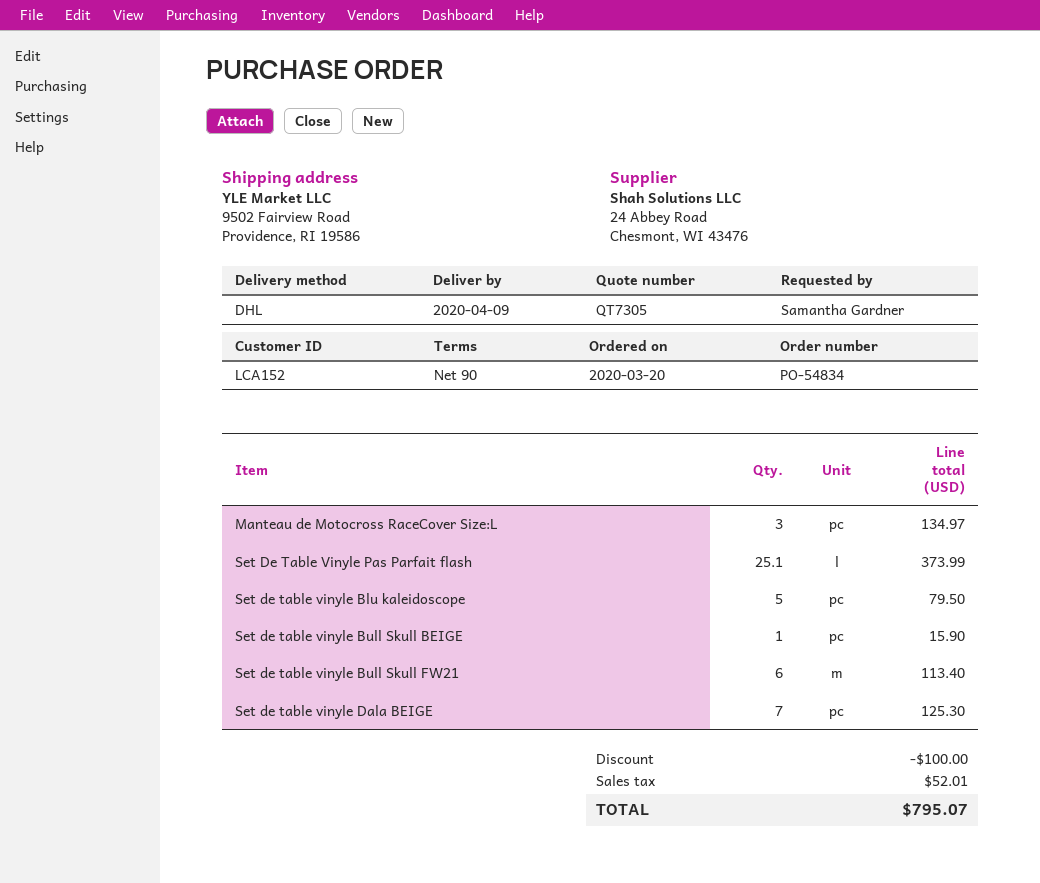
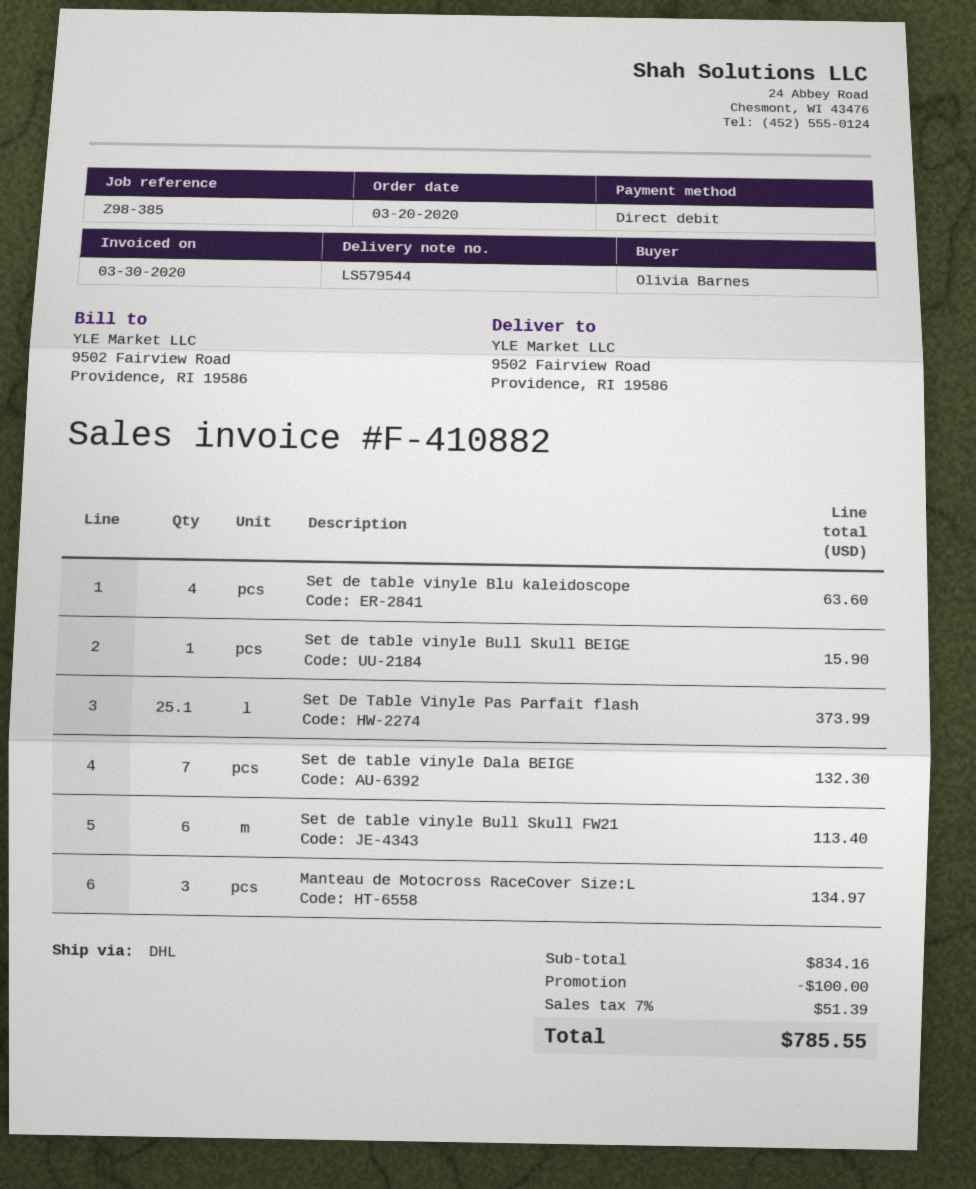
ordered by: Samantha Gardner -> Olivia Barnes
Set de table vinyle Blu kaleidoscope: 5 for 79.50 -> 4 for 63.60
Set de table vinyle Dala BEIGE: 7 for 125.30 -> 7 for 132.30
tax: 52.01 -> 51.39
total: 795.07 -> 785.55

